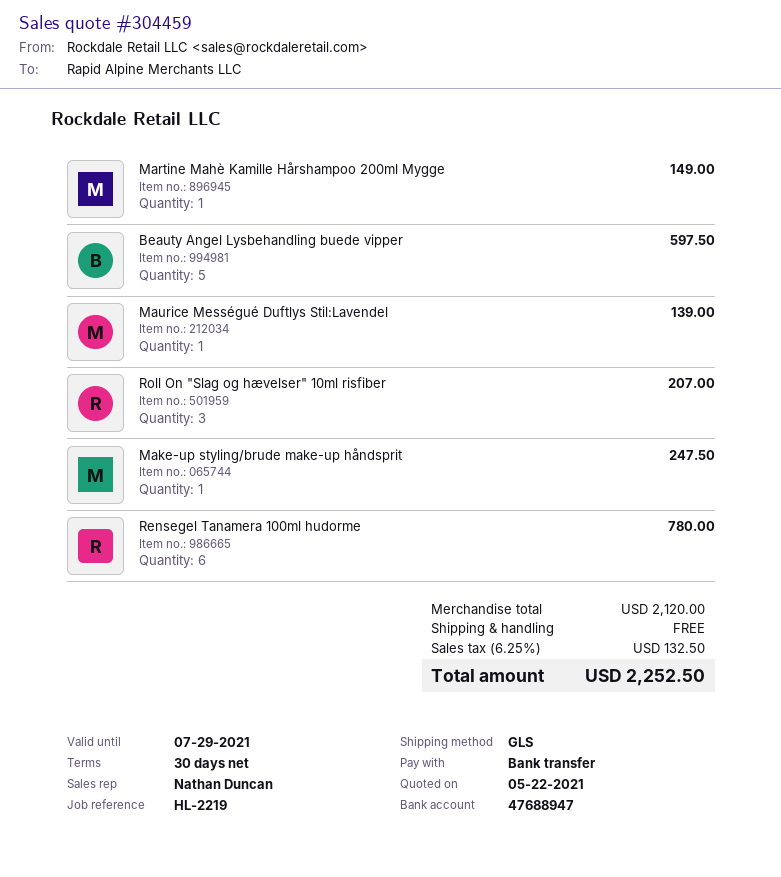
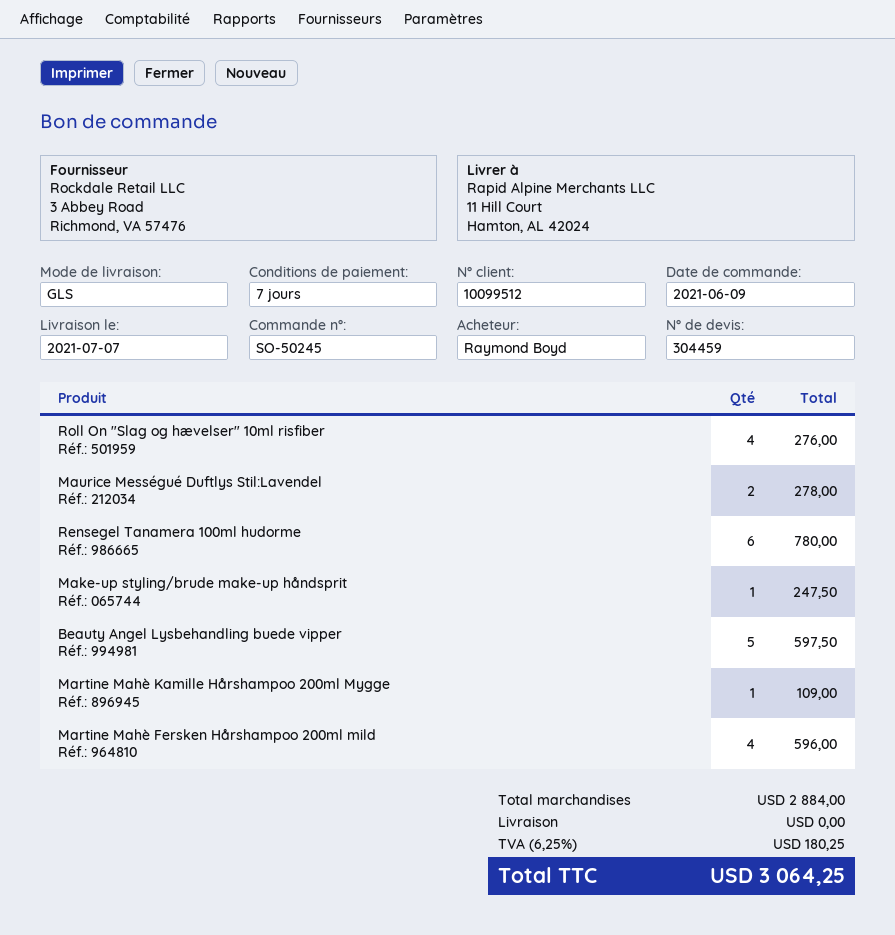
payment terms: 30 days -> 7 days
Martine Mahè Kamille Hårshampoo 200ml Mygge: 1 for 149.00 -> 1 for 109.00
Maurice Mességué Duftlys Stil:Lavendel: 1 for 139.00 -> 2 for 278.00
Roll On "Slag og hævelser" 10ml risfiber: 3 for 207.00 -> 4 for 276.00
Martine Mahè Fersken Hårshampoo 200ml mild: none -> 4 for 596.00
subtotal: 2120.00 -> 2884.00
tax: 6.25% = 132.50 -> 6.25% = 180.25
total: 2252.50 -> 3064.25

